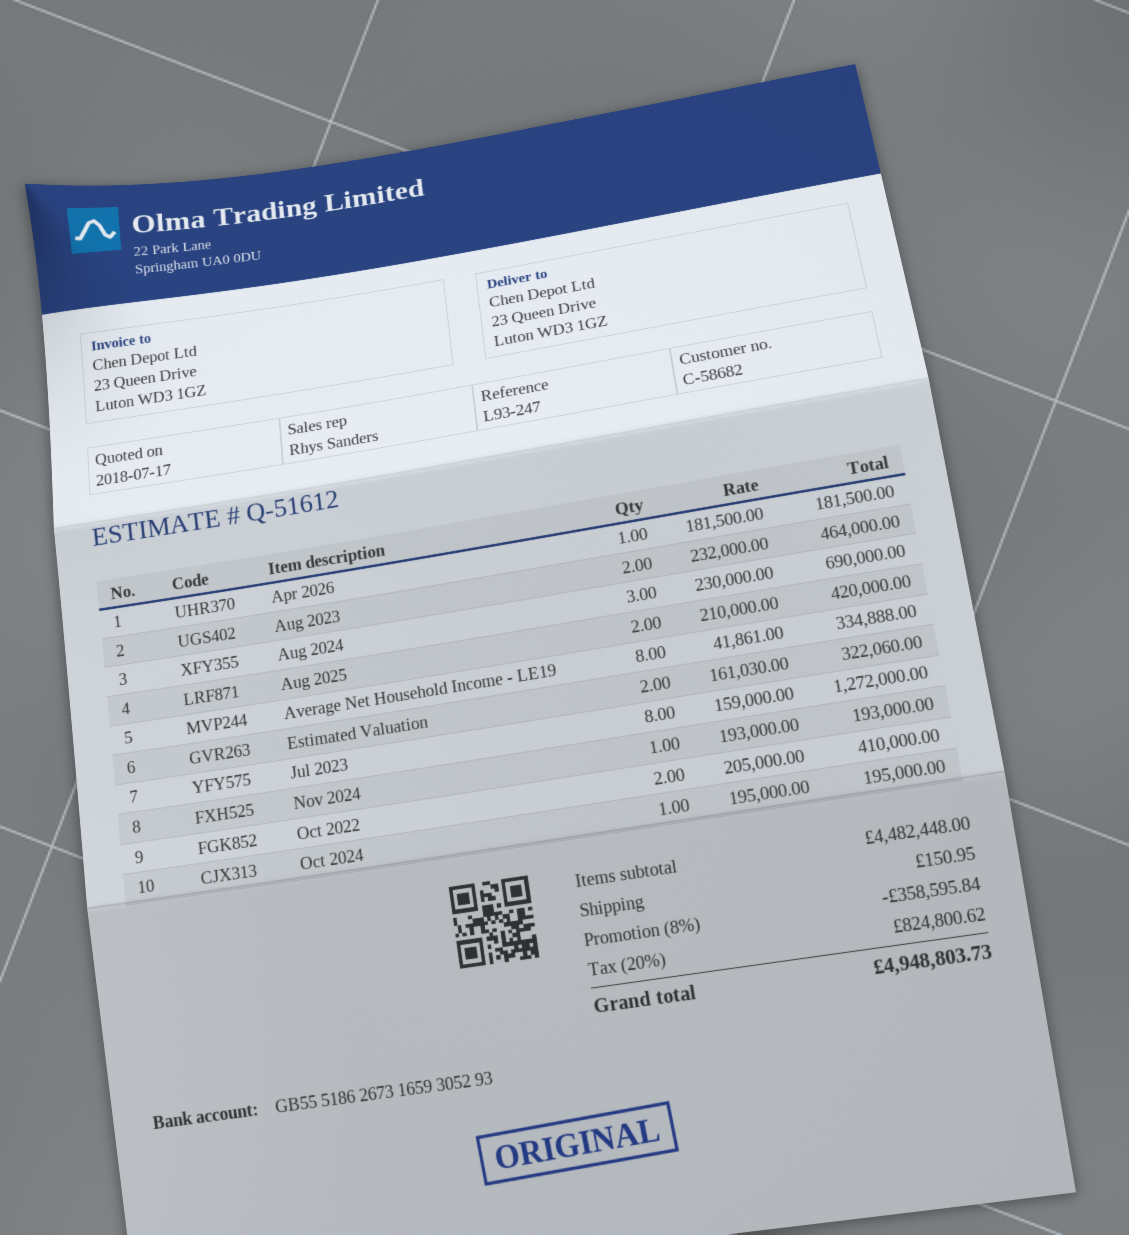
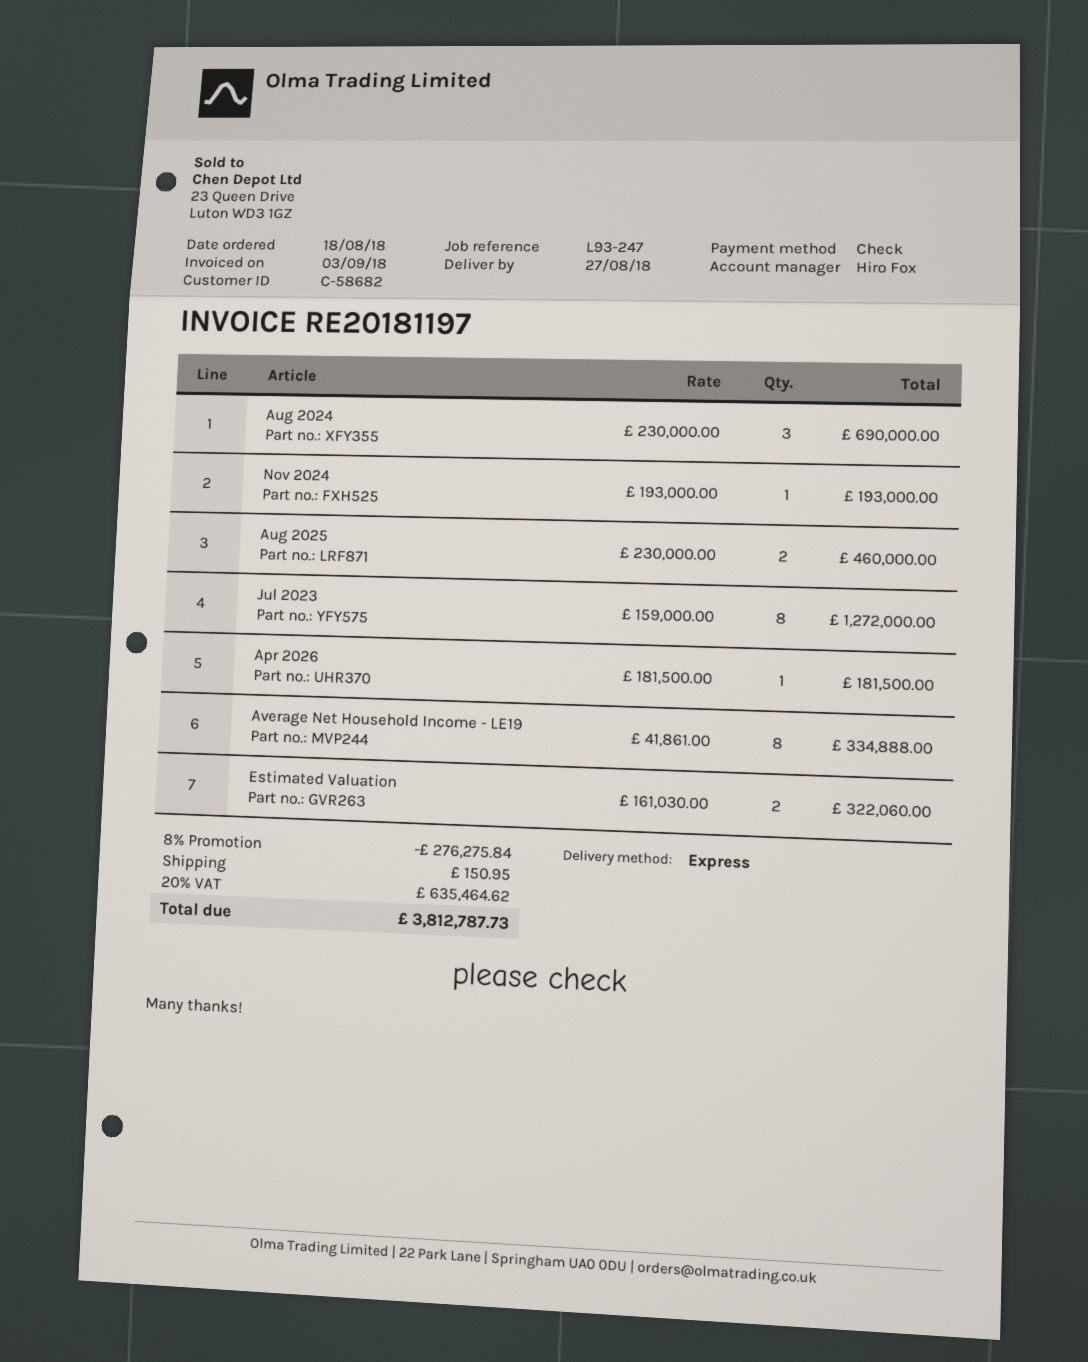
sales rep: Rhys Sanders -> Hiro Fox
Aug 2023: 2 x 232000.00 = 464000.00 -> none
Aug 2025: 2 x 210000.00 = 420000.00 -> 2 x 230000.00 = 460000.00
Oct 2022: 2 x 205000.00 = 410000.00 -> none
Oct 2024: 1 x 195000.00 = 195000.00 -> none
discount: 8% = 358595.84 -> 8% = 276275.84
tax: 20% = 824800.62 -> 20% = 635464.62
total: 4948803.73 -> 3812787.73

